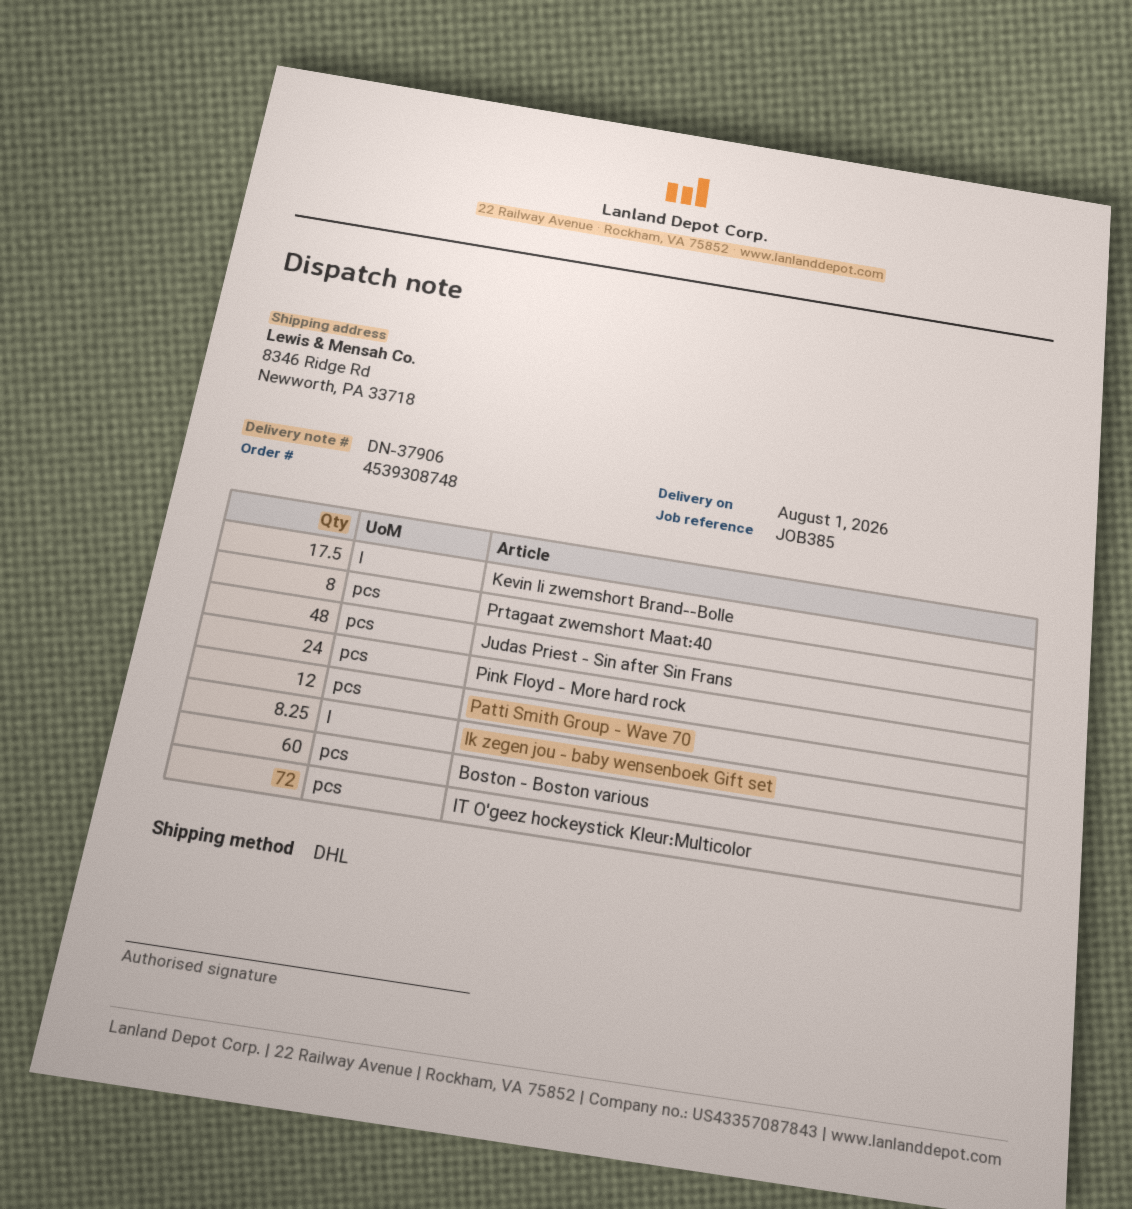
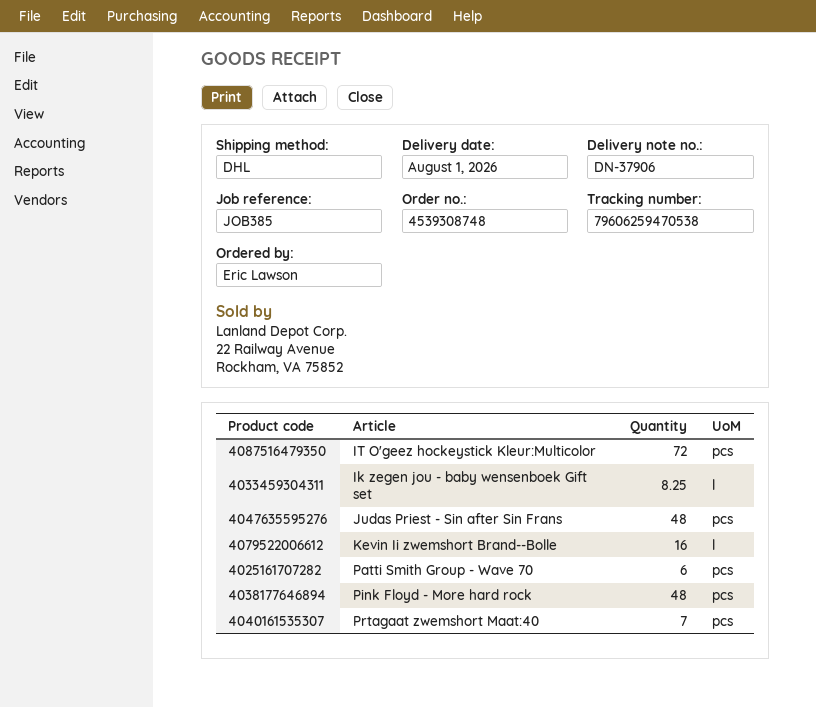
Kevin Ii zwemshort Brand--Bolle: 17.5 -> 16
Prtagaat zwemshort Maat:40: 8 -> 7
Pink Floyd - More hard rock: 24 -> 48
Patti Smith Group - Wave 70: 12 -> 6
Boston - Boston various: 60 -> none

